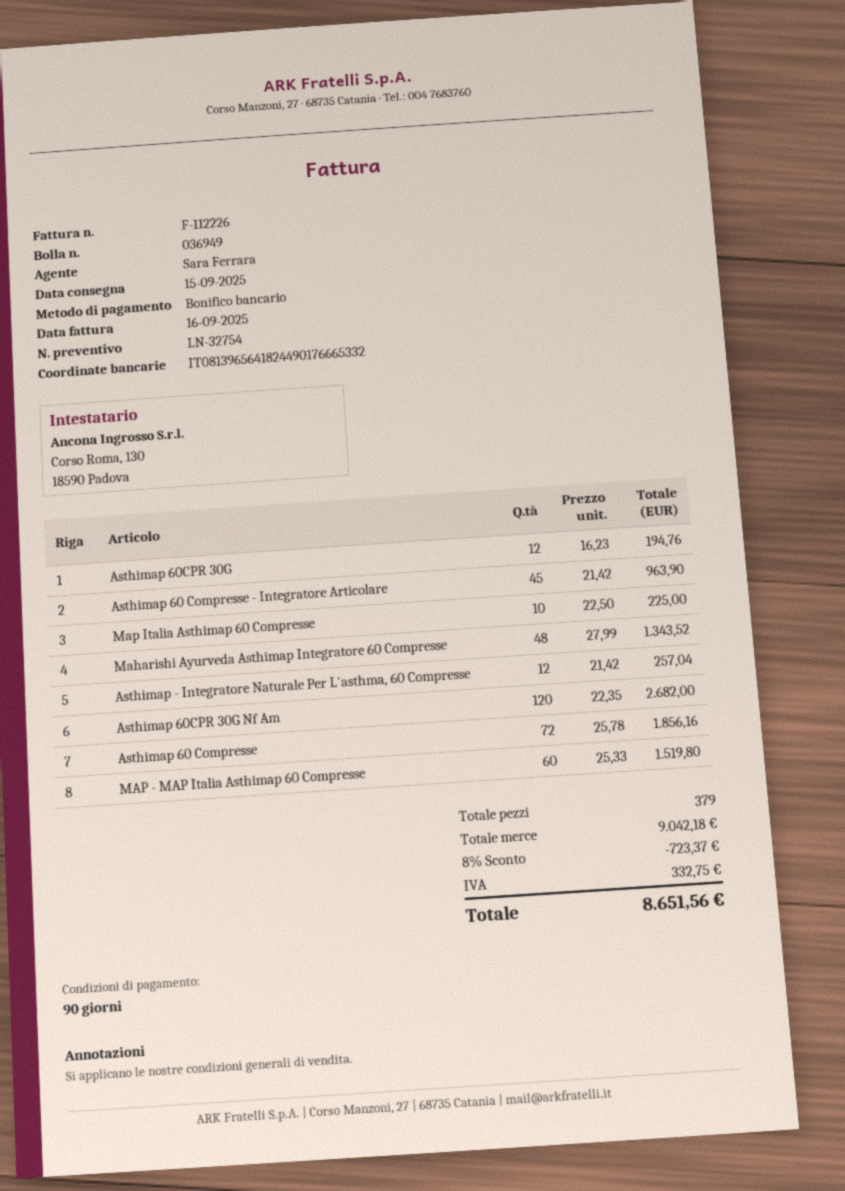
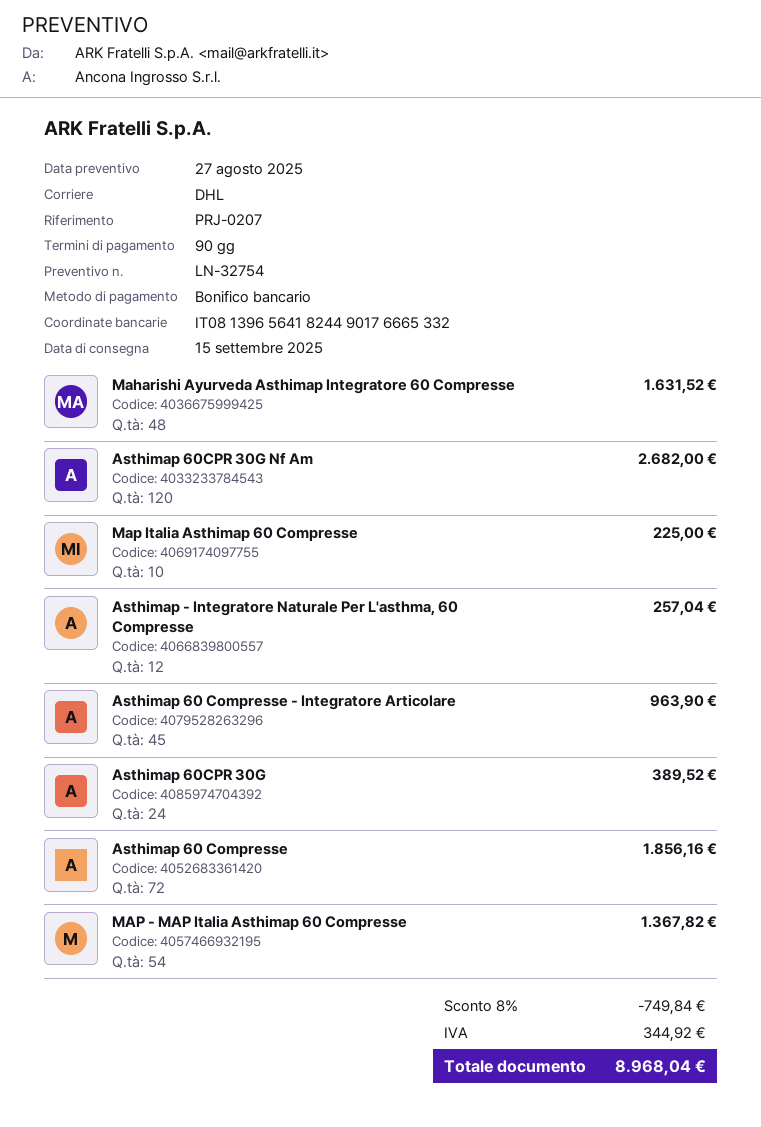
Asthimap 60CPR 30G: 12 for 194.76 -> 24 for 389.52
Maharishi Ayurveda Asthimap Integratore 60 Compresse: 48 for 1343.52 -> 48 for 1631.52
MAP - MAP Italia Asthimap 60 Compresse: 60 for 1519.80 -> 54 for 1367.82
discount: 8% = 723.37 -> 8% = 749.84
tax: 332.75 -> 344.92
total: 8651.56 -> 8968.04

